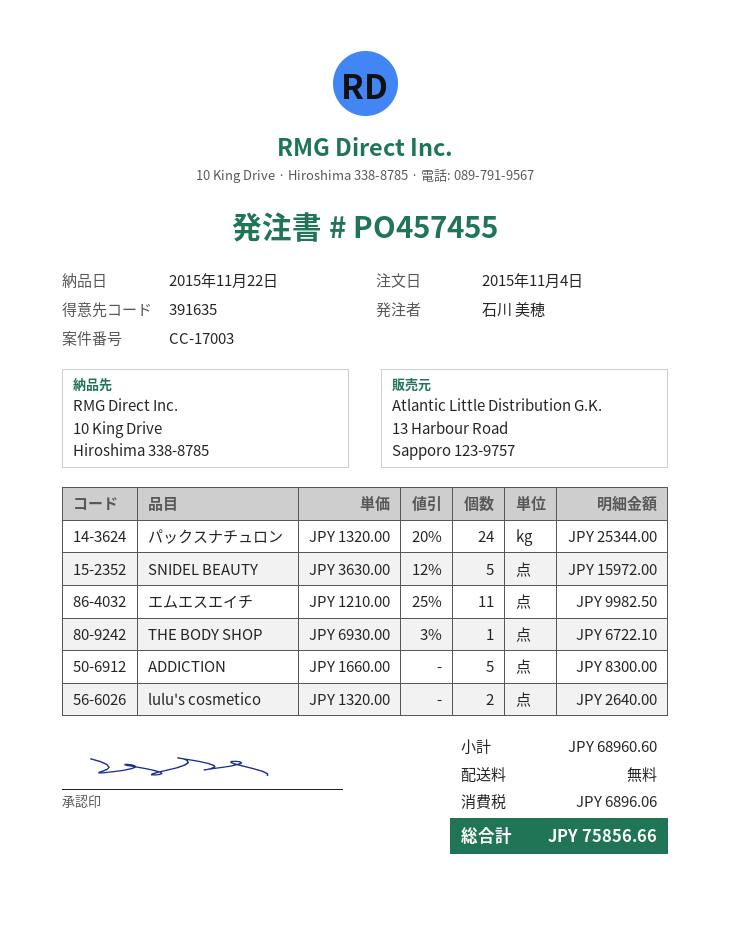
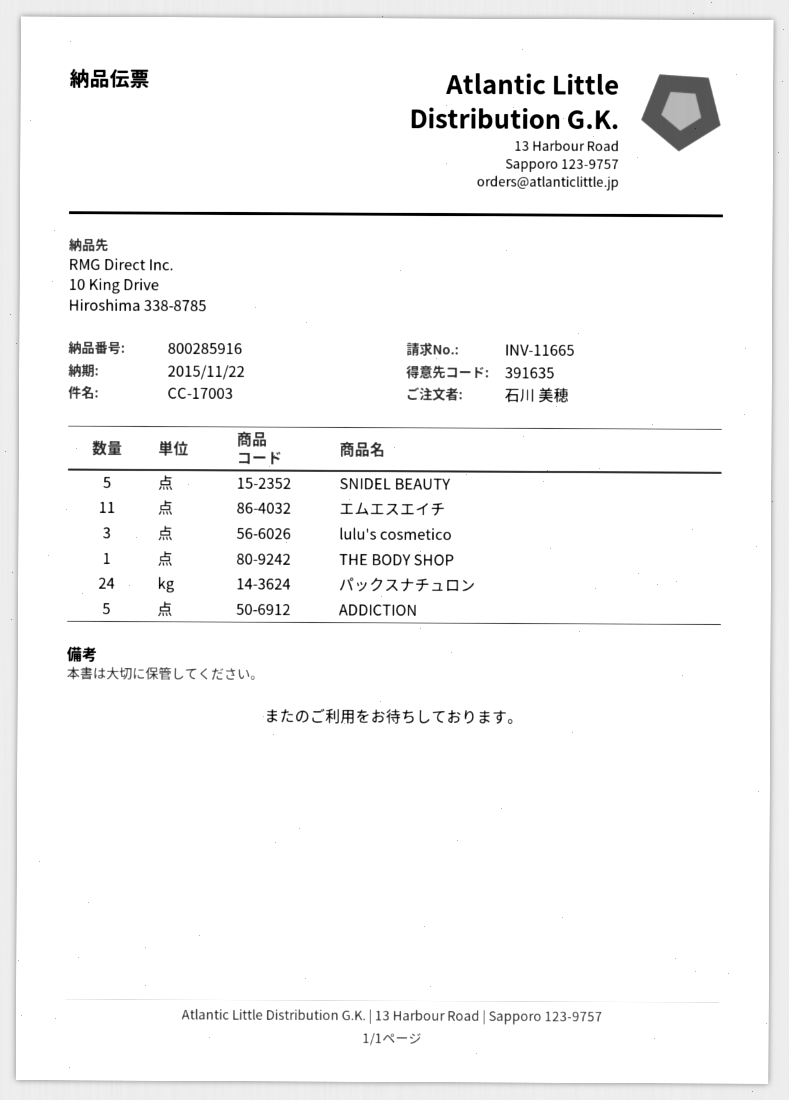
lulu's cosmetico: 2 -> 3

